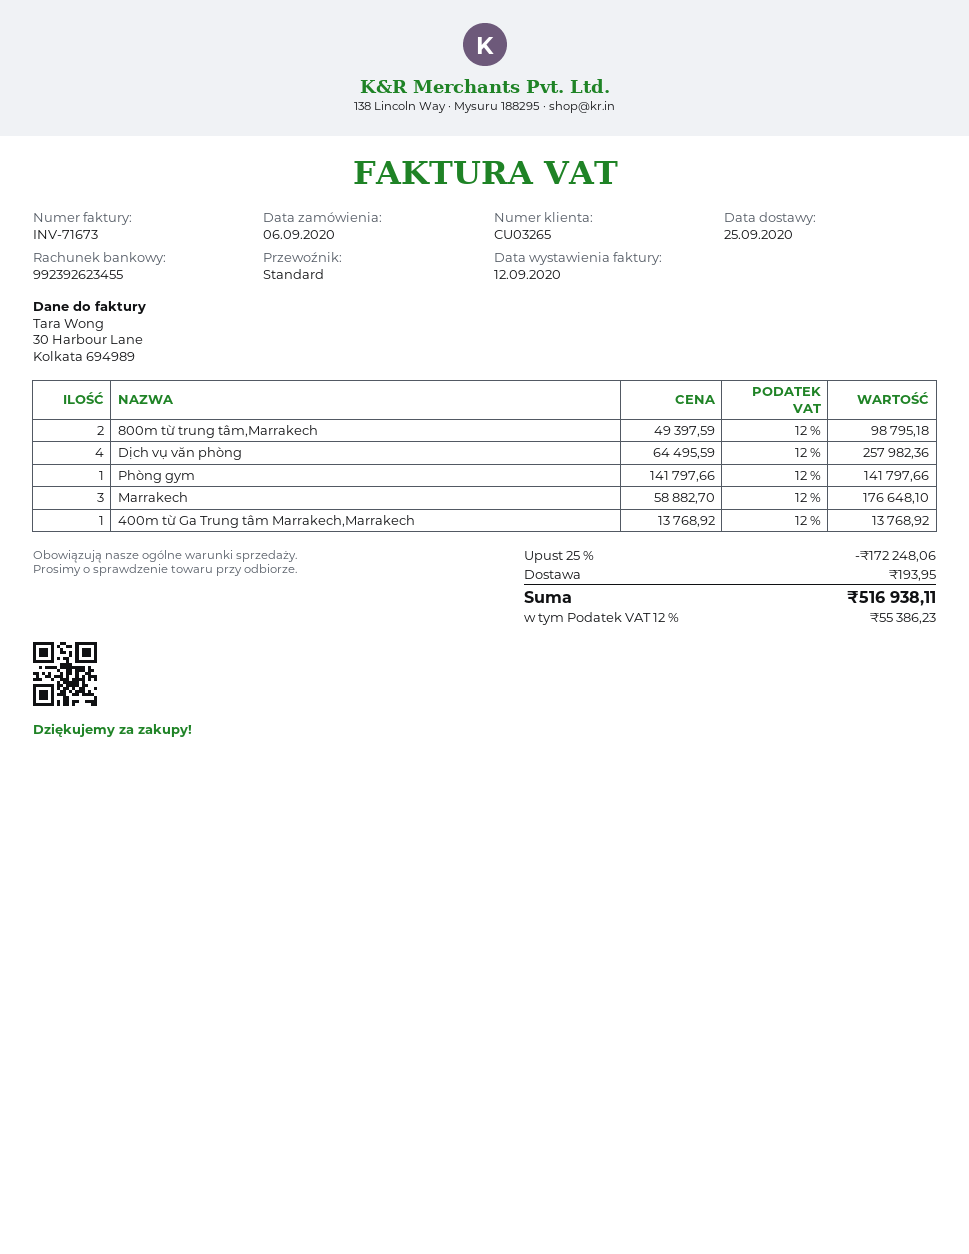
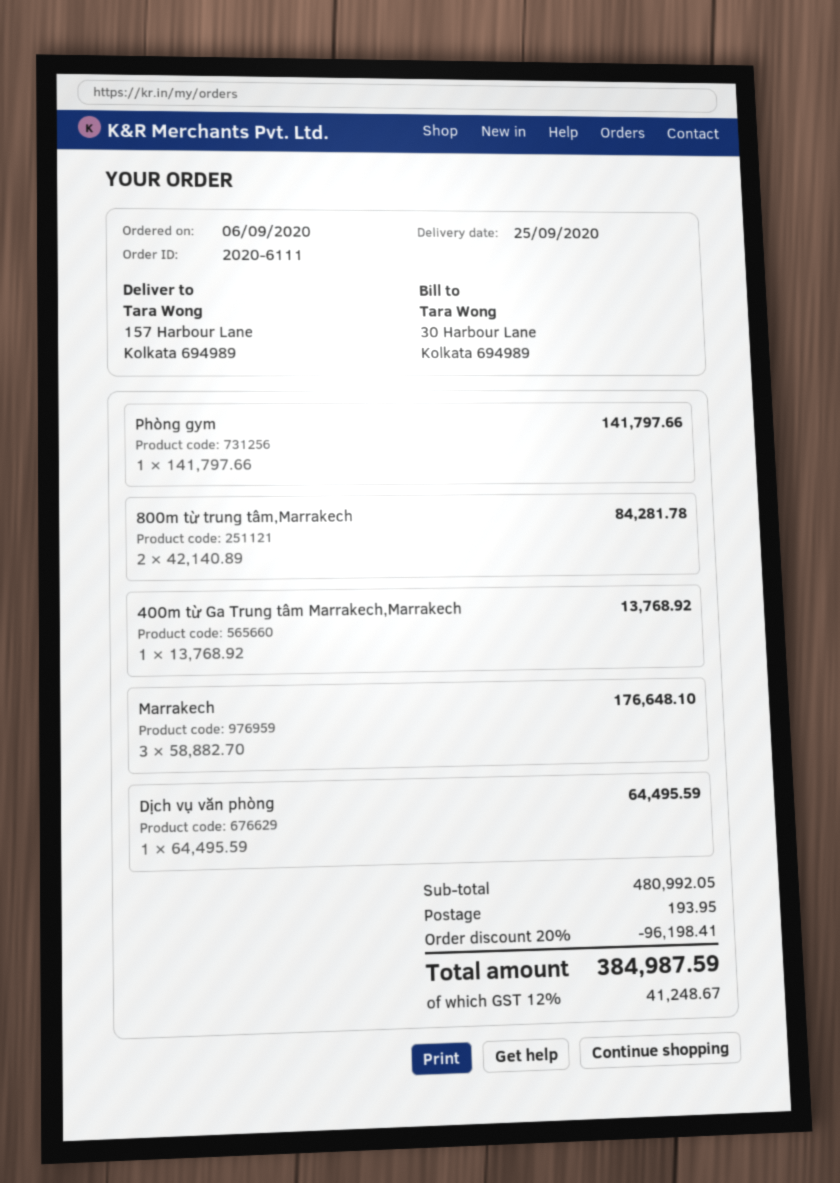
800m từ trung tâm,Marrakech: 2 x 49397.59 = 98795.18 -> 2 x 42140.89 = 84281.78
Dịch vụ văn phòng: 4 x 64495.59 = 257982.36 -> 1 x 64495.59 = 64495.59
discount: 25% = 172248.06 -> 20% = 96198.41
tax: 12% = 55386.23 -> 12% = 41248.67
total: 516938.11 -> 384987.59

